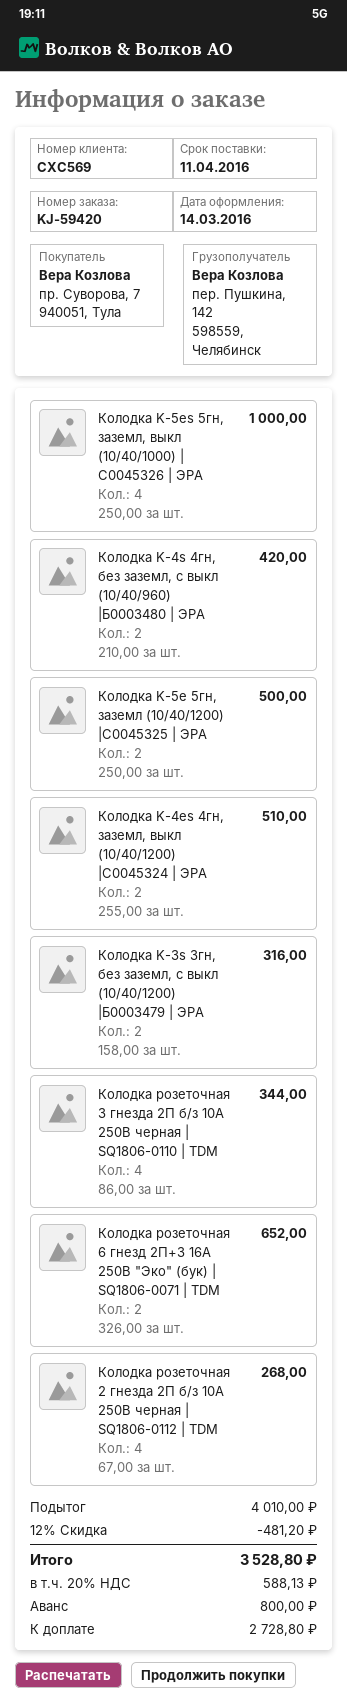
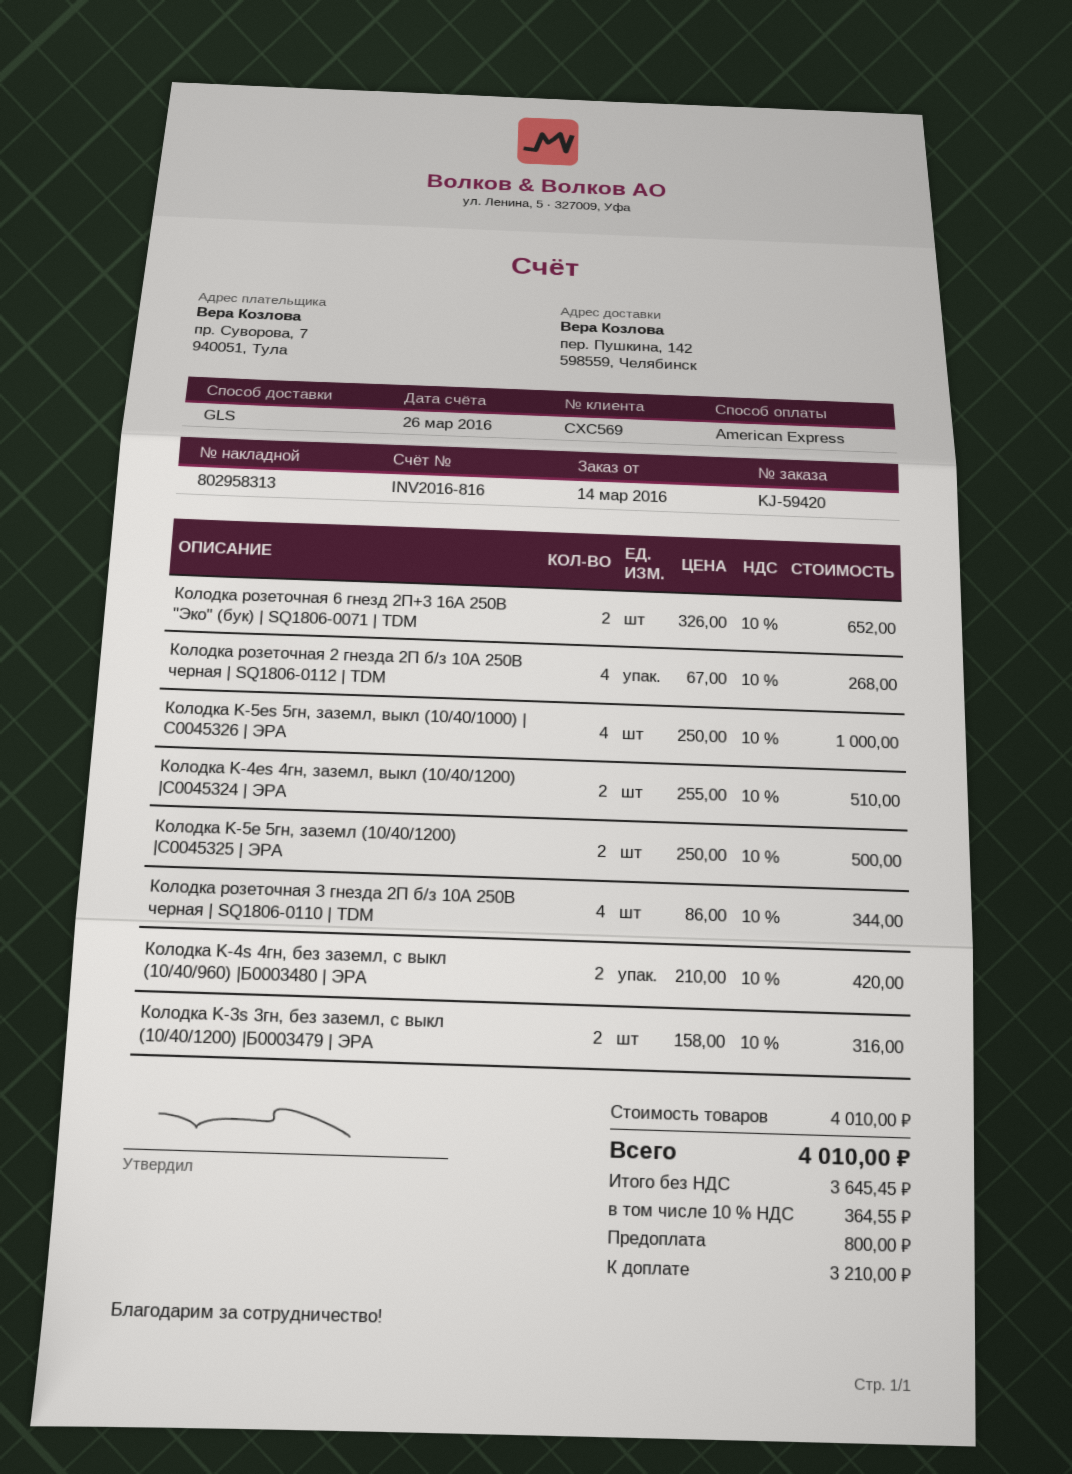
discount: 12% = 481.20 -> none
tax: 20% = 588.13 -> 10% = 364.55
total: 3528.80 -> 4010.00
balance: 2728.80 -> 3210.00

